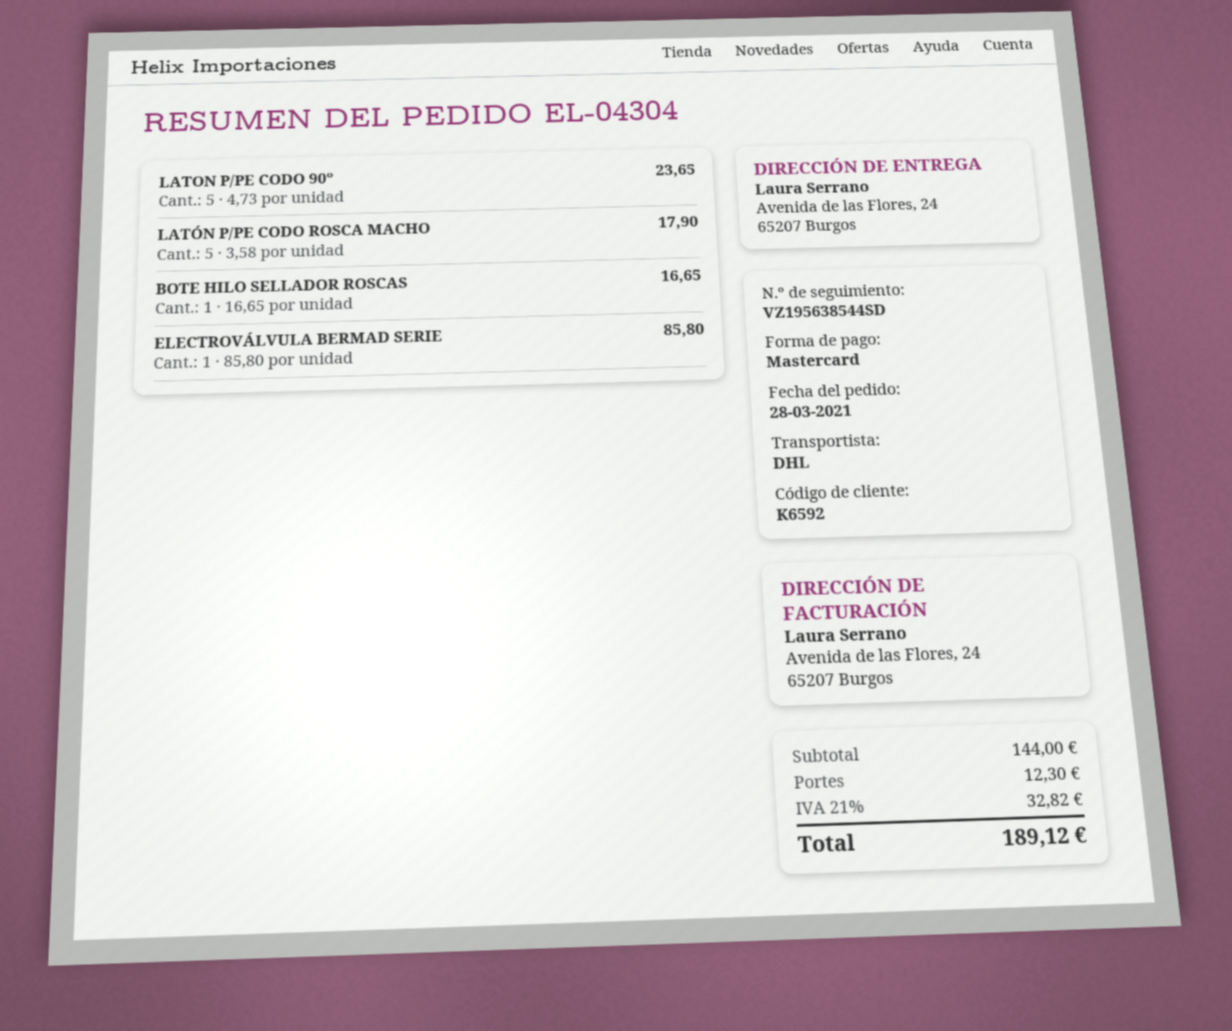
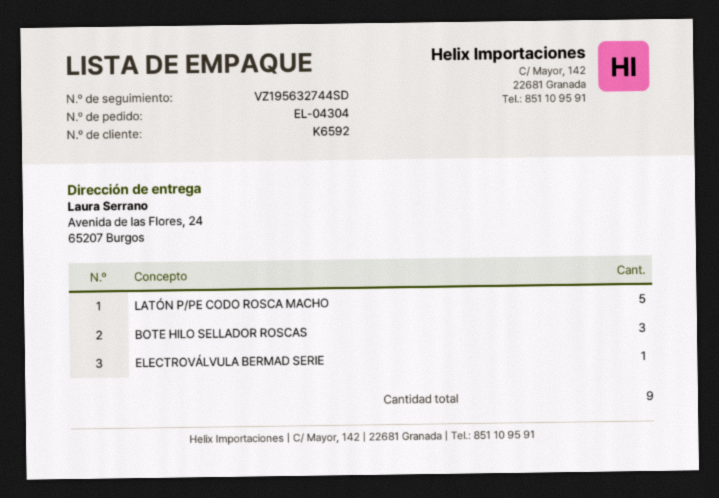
tracking number: VZ195638544SD -> VZ195632744SD
LATON P/PE CODO 90º: 5 -> none
BOTE HILO SELLADOR ROSCAS: 1 -> 3

